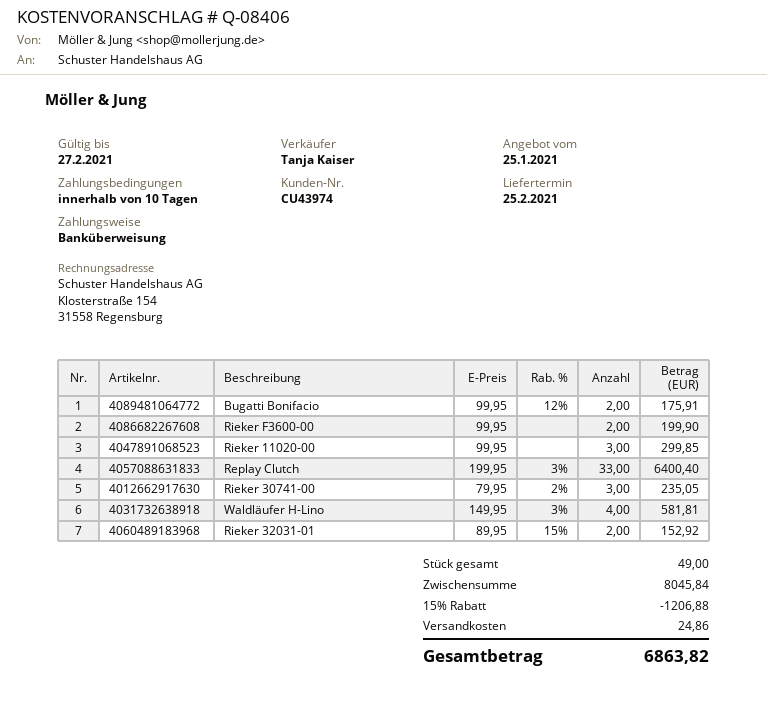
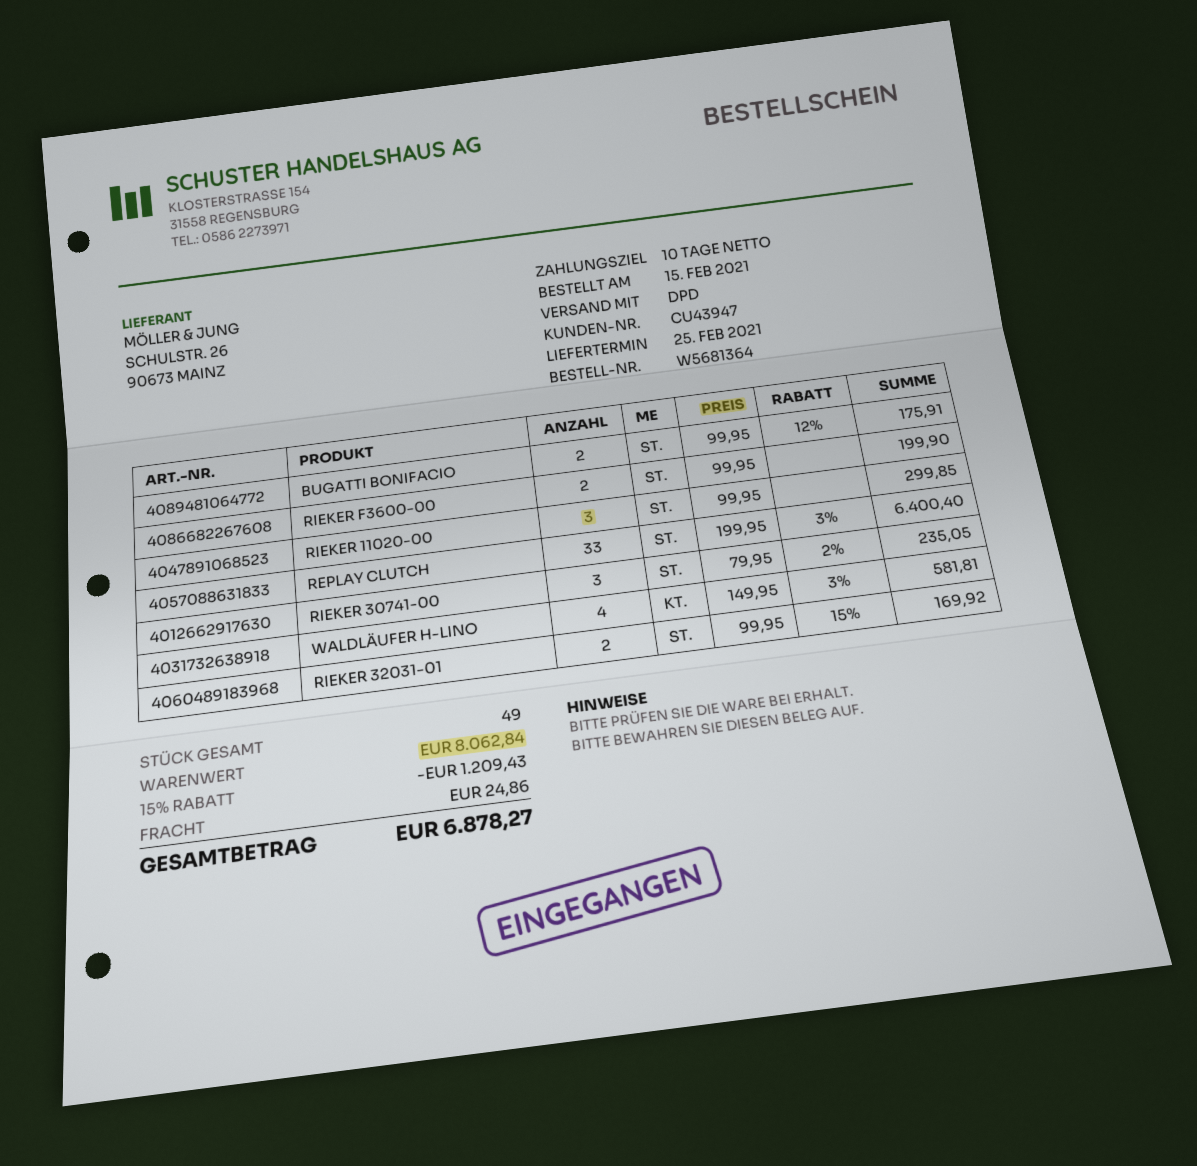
customer number: CU43974 -> CU43947
Rieker 32031-01: 2 x 89.95 - 15% = 152.92 -> 2 x 99.95 - 15% = 169.92
subtotal: 8045.84 -> 8062.84
discount: 15% = 1206.88 -> 15% = 1209.43
total: 6863.82 -> 6878.27

